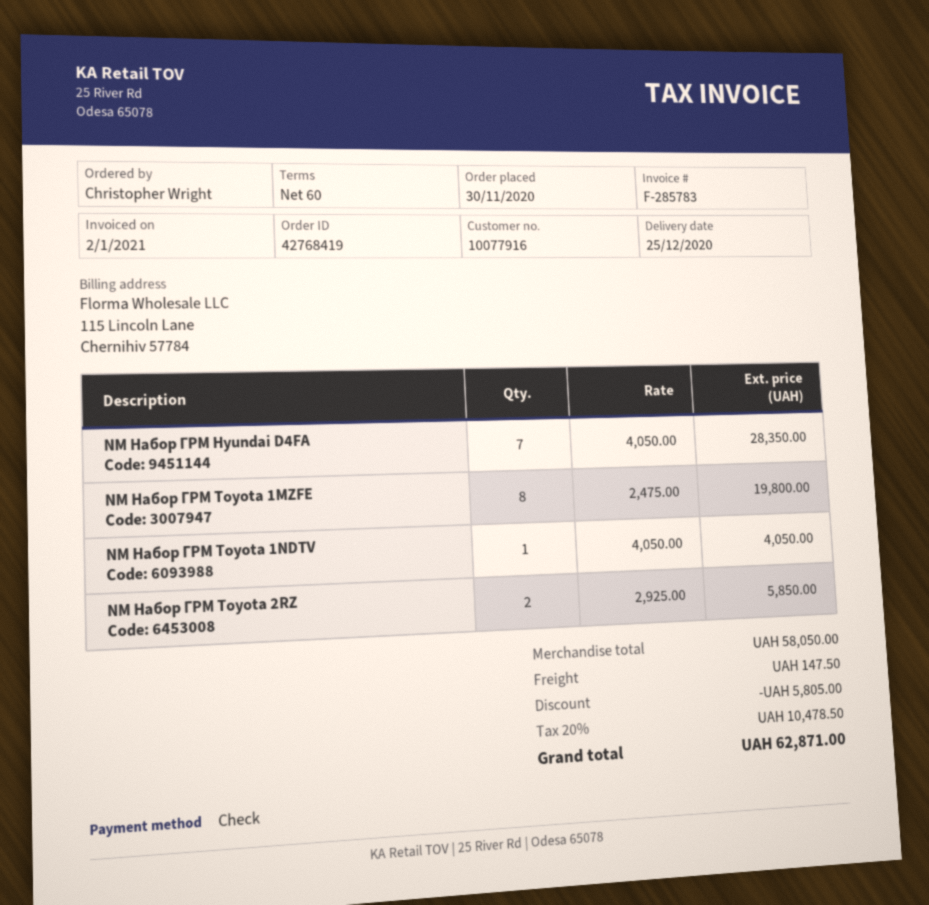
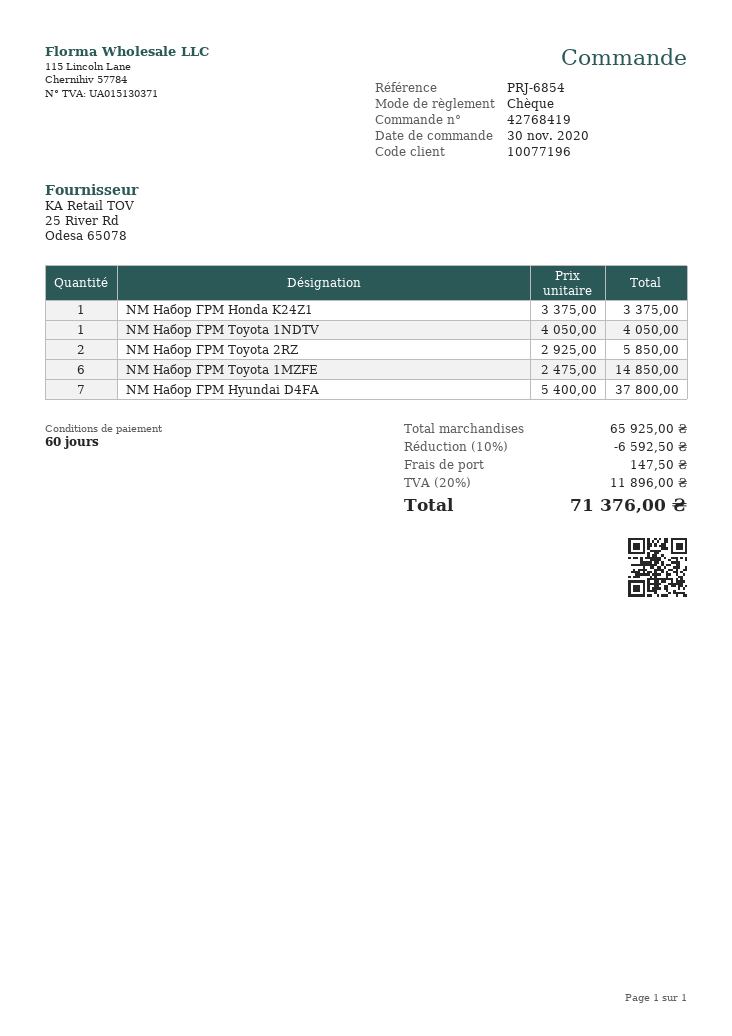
customer number: 10077916 -> 10077196
NM Набор ГРМ Hyundai D4FA: 7 x 4050.00 = 28350.00 -> 7 x 5400.00 = 37800.00
NM Набор ГРМ Toyota 1MZFE: 8 x 2475.00 = 19800.00 -> 6 x 2475.00 = 14850.00
NM Набор ГРМ Honda K24Z1: none -> 1 x 3375.00 = 3375.00
subtotal: 58050.00 -> 65925.00
discount: 5805.00 -> 6592.50
tax: 20% = 10478.50 -> 20% = 11896.00
total: 62871.00 -> 71376.00

